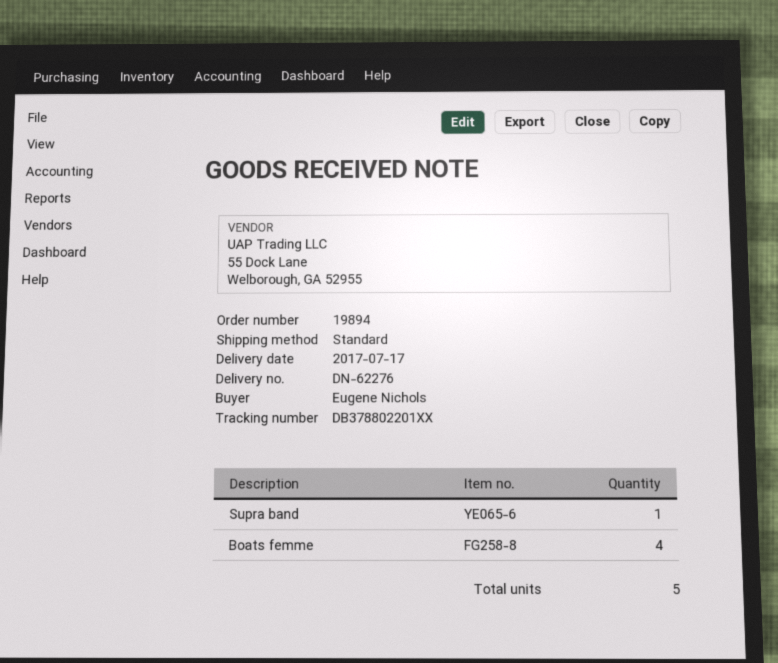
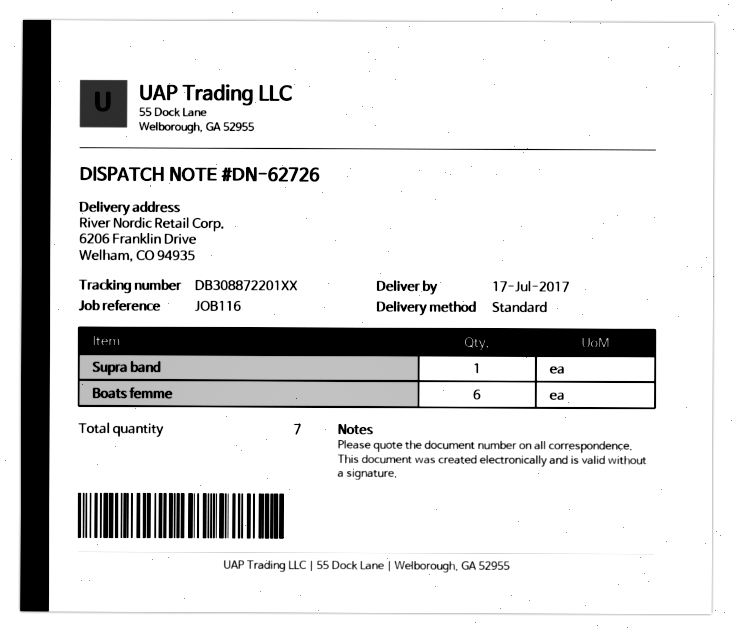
delivery note number: DN-62276 -> DN-62726
tracking number: DB378802201XX -> DB308872201XX
Boats femme: 4 -> 6
total quantity: 5 -> 7

